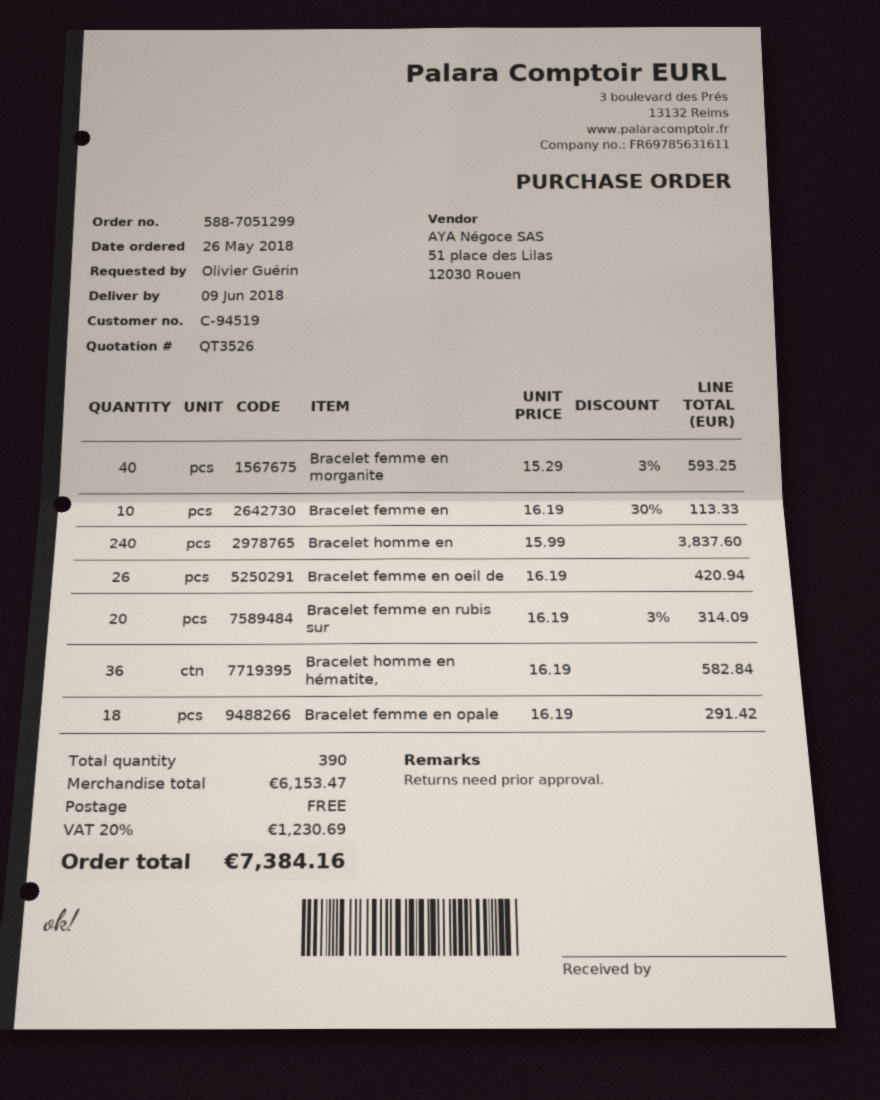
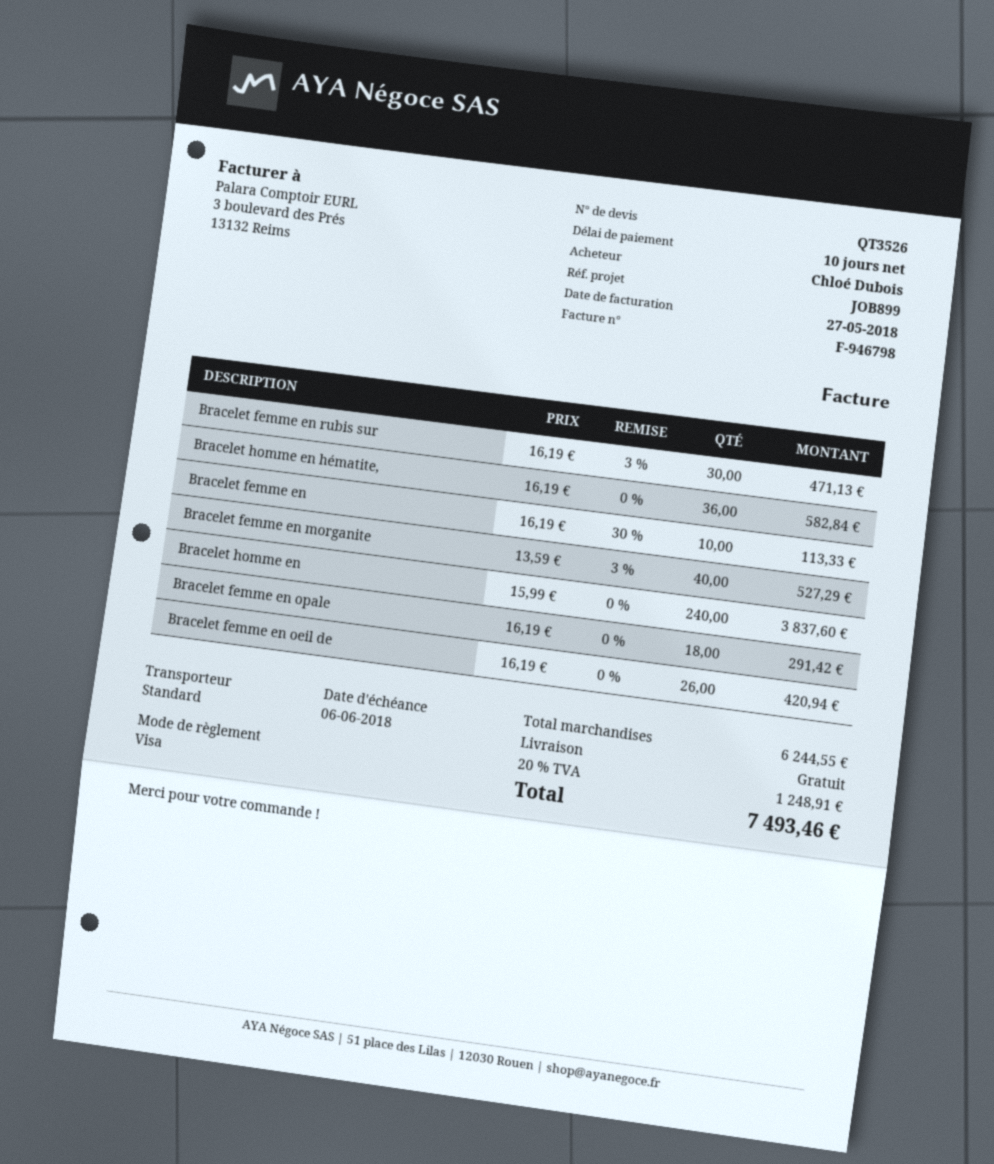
ordered by: Olivier Guérin -> Chloé Dubois
Bracelet femme en morganite: 40 x 15.29 - 3% = 593.25 -> 40 x 13.59 - 3% = 527.29
Bracelet femme en rubis sur: 20 x 16.19 - 3% = 314.09 -> 30 x 16.19 - 3% = 471.13
subtotal: 6153.47 -> 6244.55
tax: 20% = 1230.69 -> 20% = 1248.91
total: 7384.16 -> 7493.46

